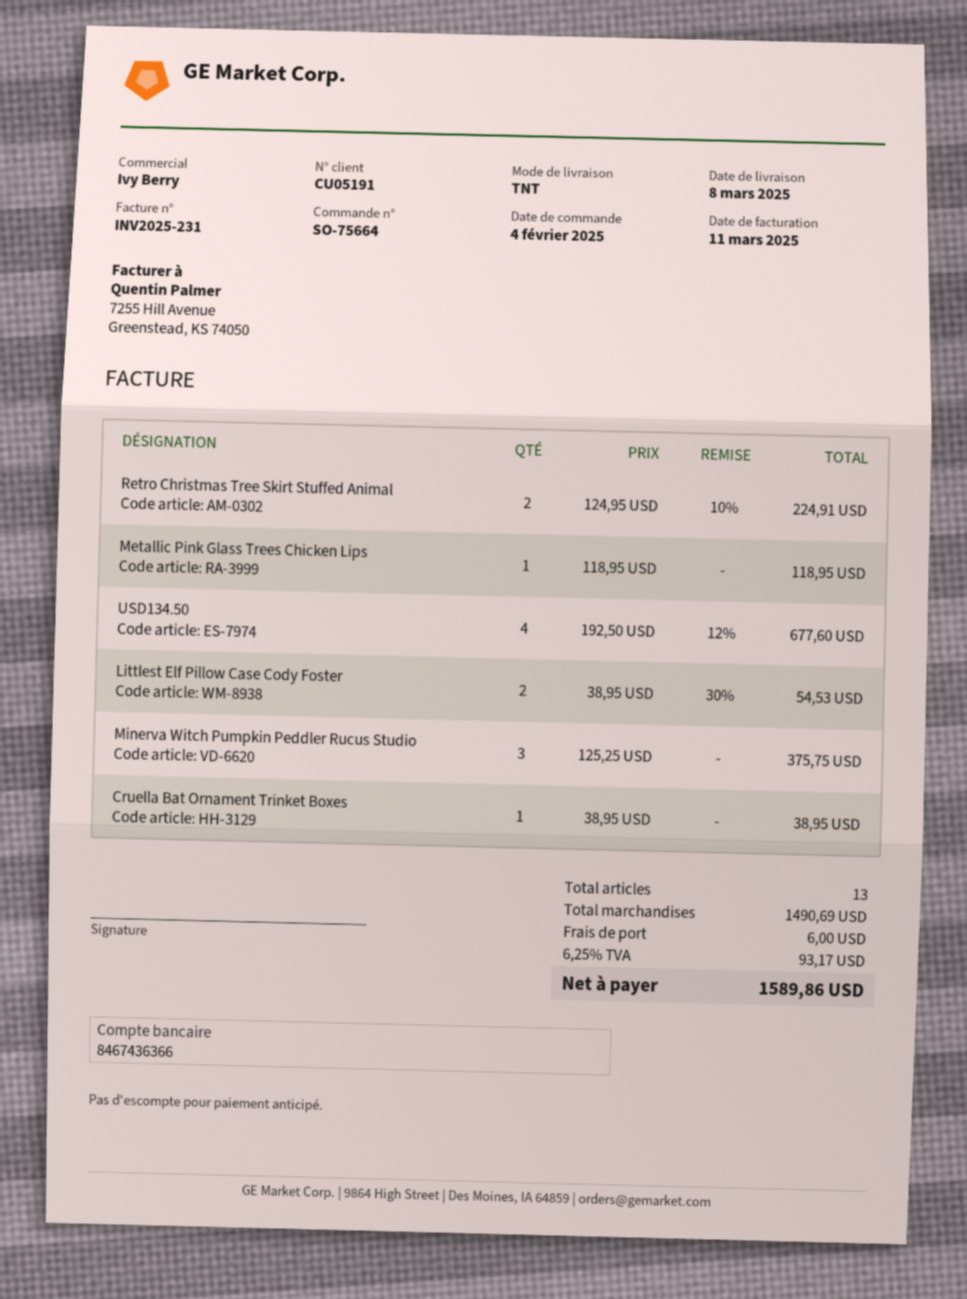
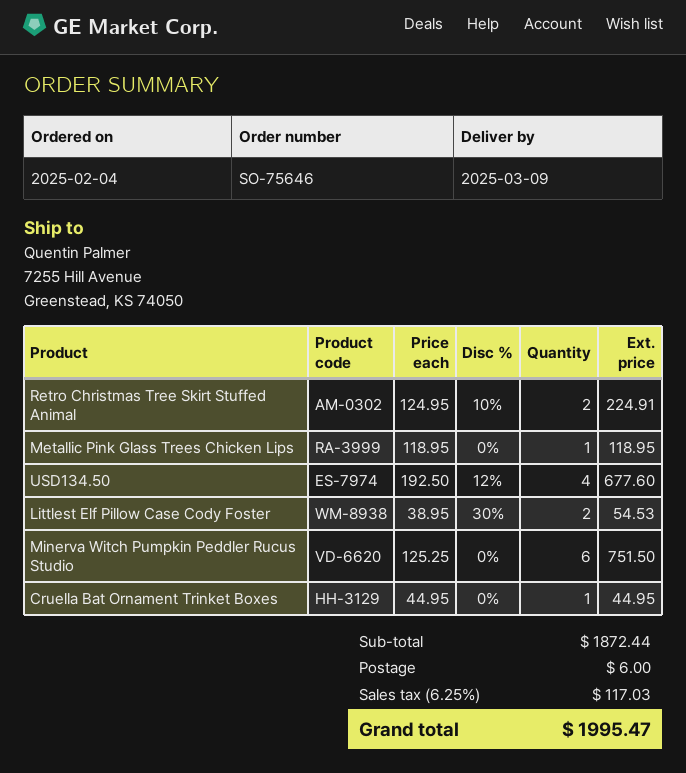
order number: SO-75664 -> SO-75646
delivery date: 2025-03-08 -> 2025-03-09
Minerva Witch Pumpkin Peddler Rucus Studio: 3 x 125.25 = 375.75 -> 6 x 125.25 = 751.50
Cruella Bat Ornament Trinket Boxes: 1 x 38.95 = 38.95 -> 1 x 44.95 = 44.95
subtotal: 1490.69 -> 1872.44
tax: 6.25% = 93.17 -> 6.25% = 117.03
total: 1589.86 -> 1995.47

